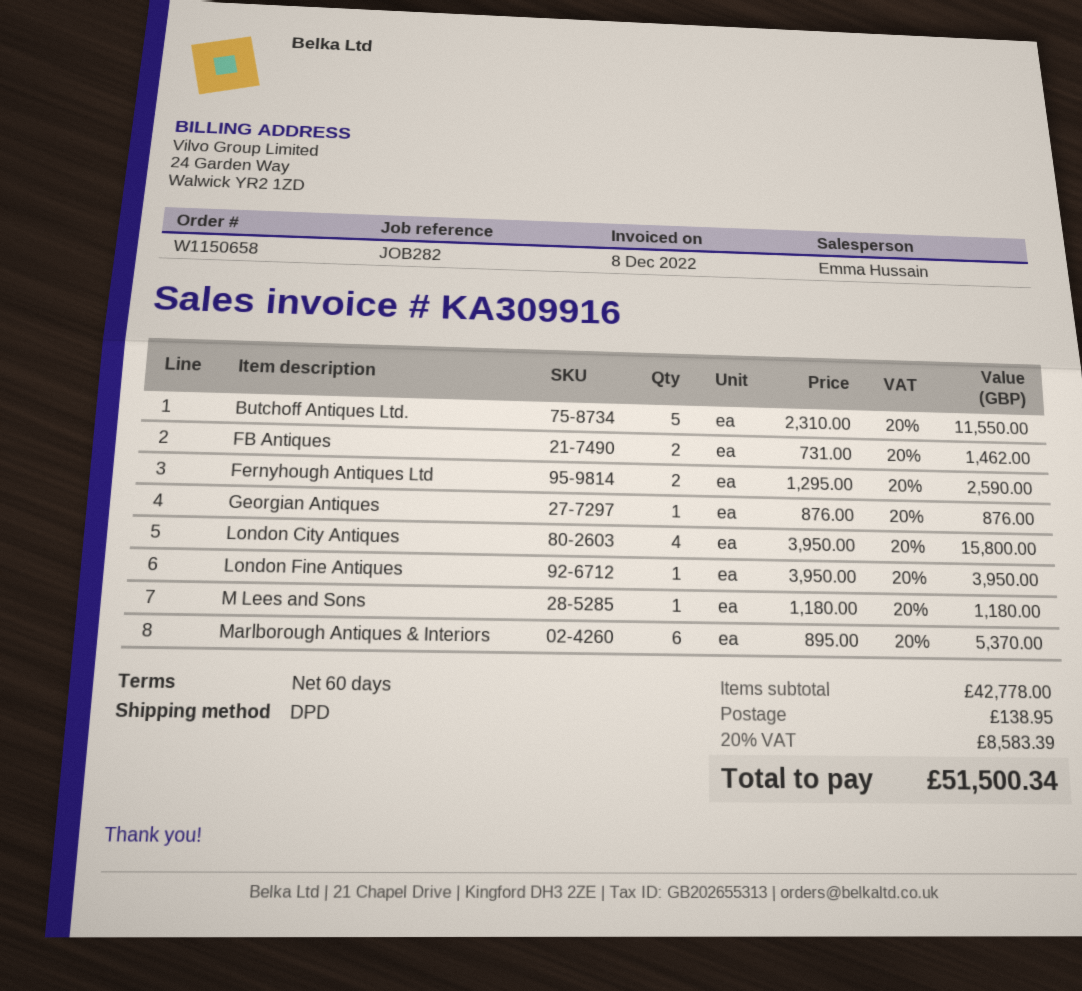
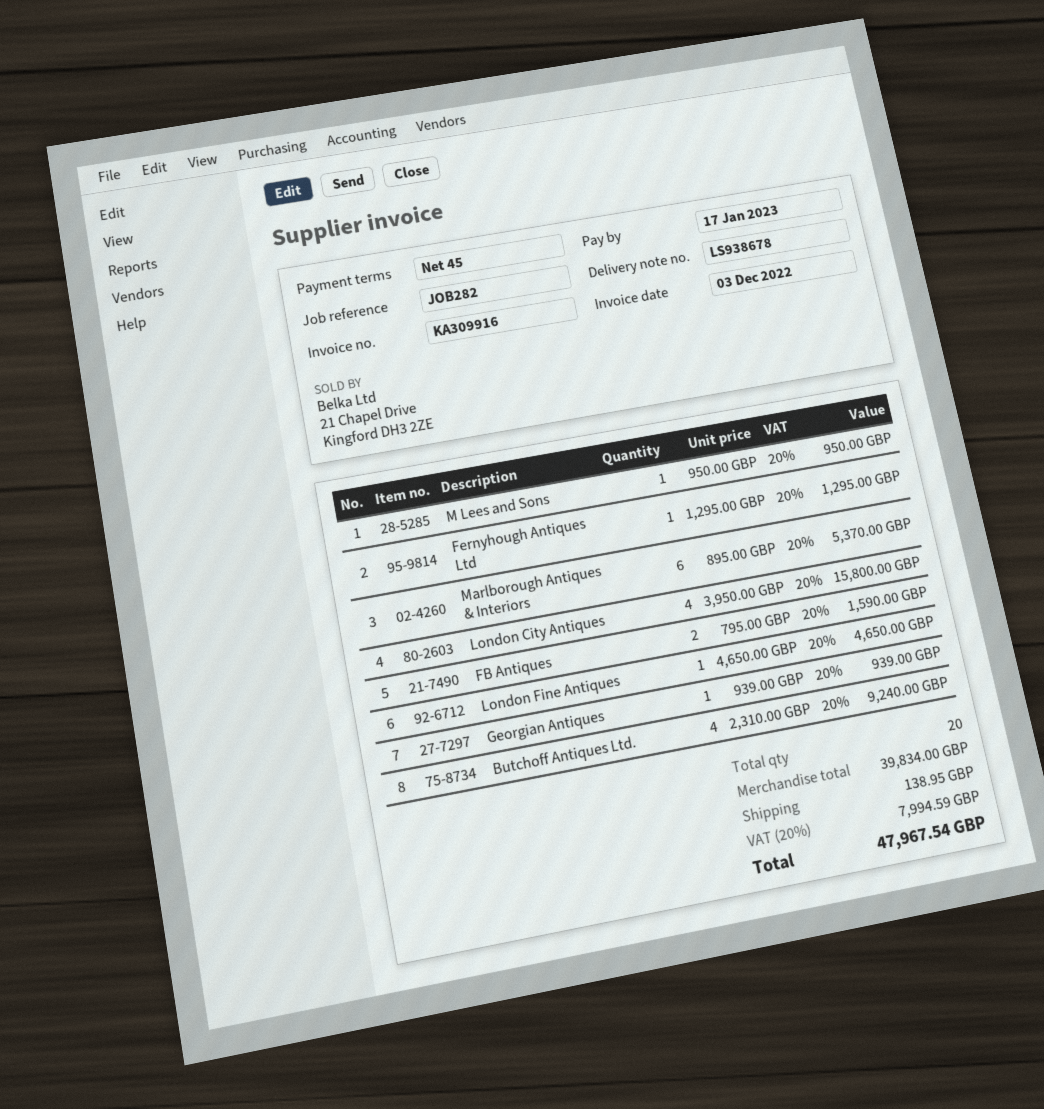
invoice date: 2022-12-08 -> 2022-12-03
payment terms: 60 days -> 45 days
Butchoff Antiques Ltd.: 5 x 2310.00 = 11550.00 -> 4 x 2310.00 = 9240.00
FB Antiques: 2 x 731.00 = 1462.00 -> 2 x 795.00 = 1590.00
Fernyhough Antiques Ltd: 2 x 1295.00 = 2590.00 -> 1 x 1295.00 = 1295.00
Georgian Antiques: 1 x 876.00 = 876.00 -> 1 x 939.00 = 939.00
London Fine Antiques: 1 x 3950.00 = 3950.00 -> 1 x 4650.00 = 4650.00
M Lees and Sons: 1 x 1180.00 = 1180.00 -> 1 x 950.00 = 950.00
subtotal: 42778.00 -> 39834.00
tax: 20% = 8583.39 -> 20% = 7994.59
total: 51500.34 -> 47967.54

